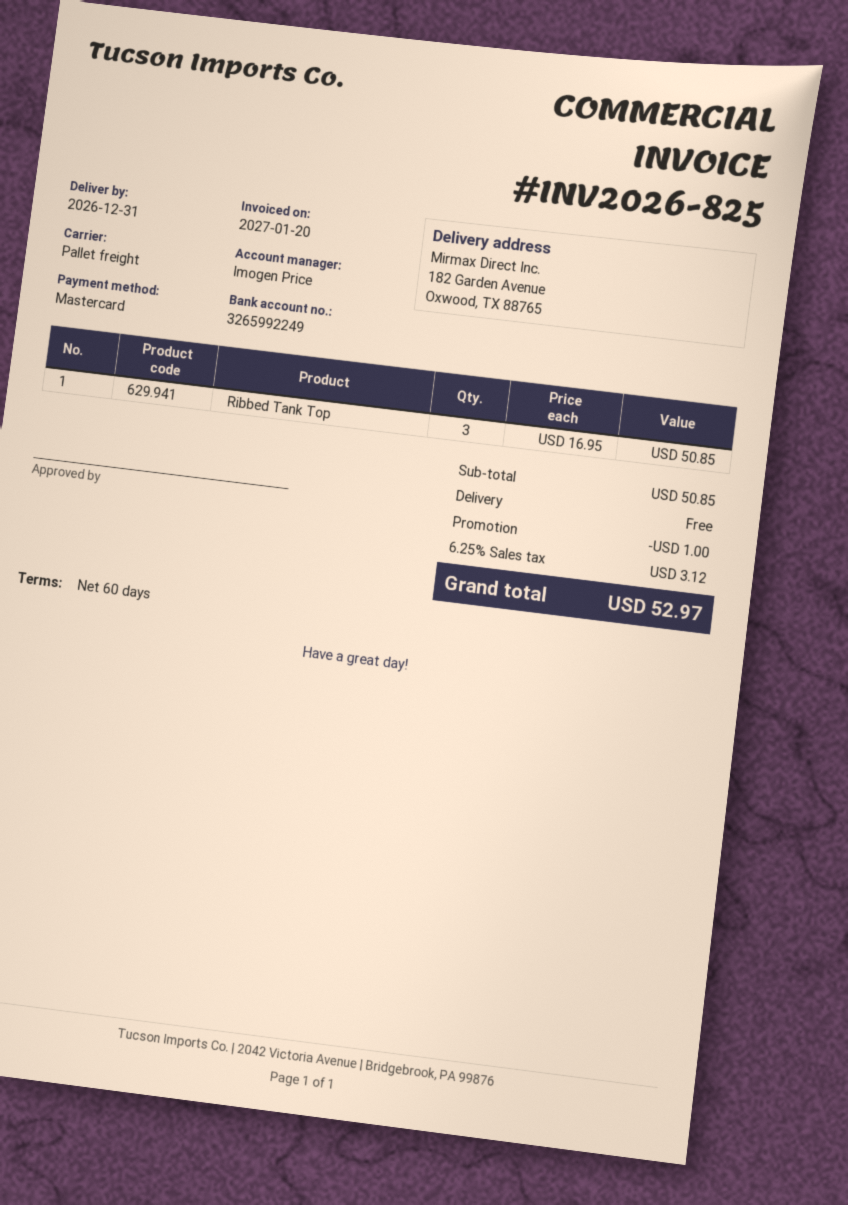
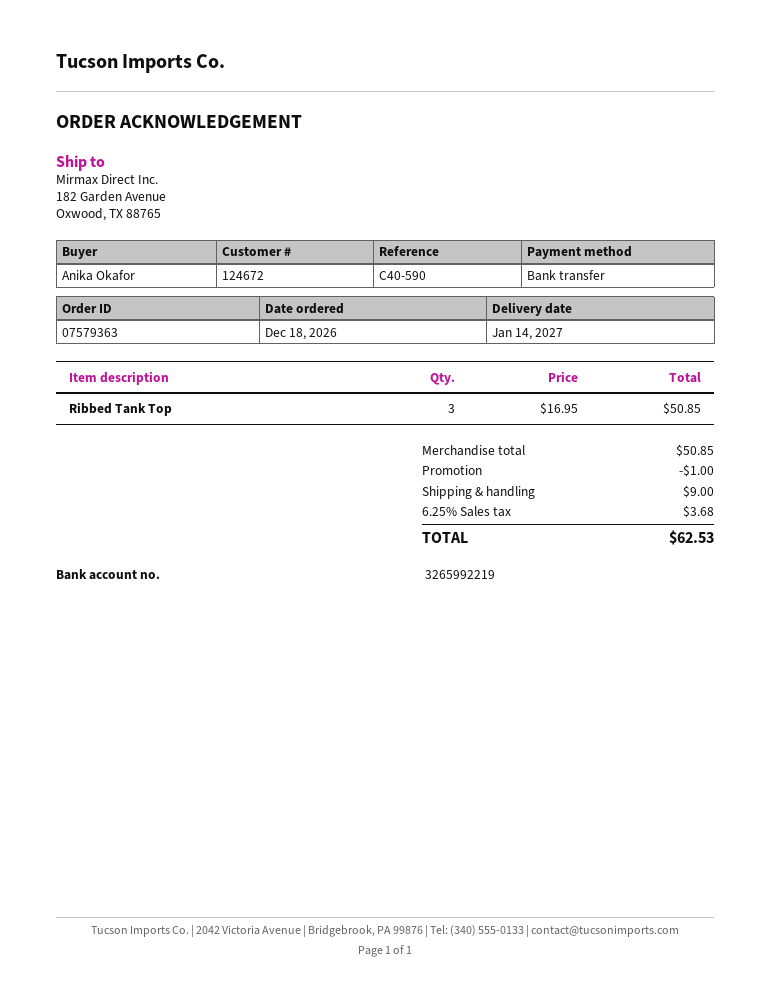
delivery date: 2026-12-31 -> 2027-01-14
payment method: Mastercard -> bank transfer
bank account: 3265992249 -> 3265992219
shipping: 0.00 -> 9.00
tax: 6.25% = 3.12 -> 6.25% = 3.68
total: 52.97 -> 62.53

